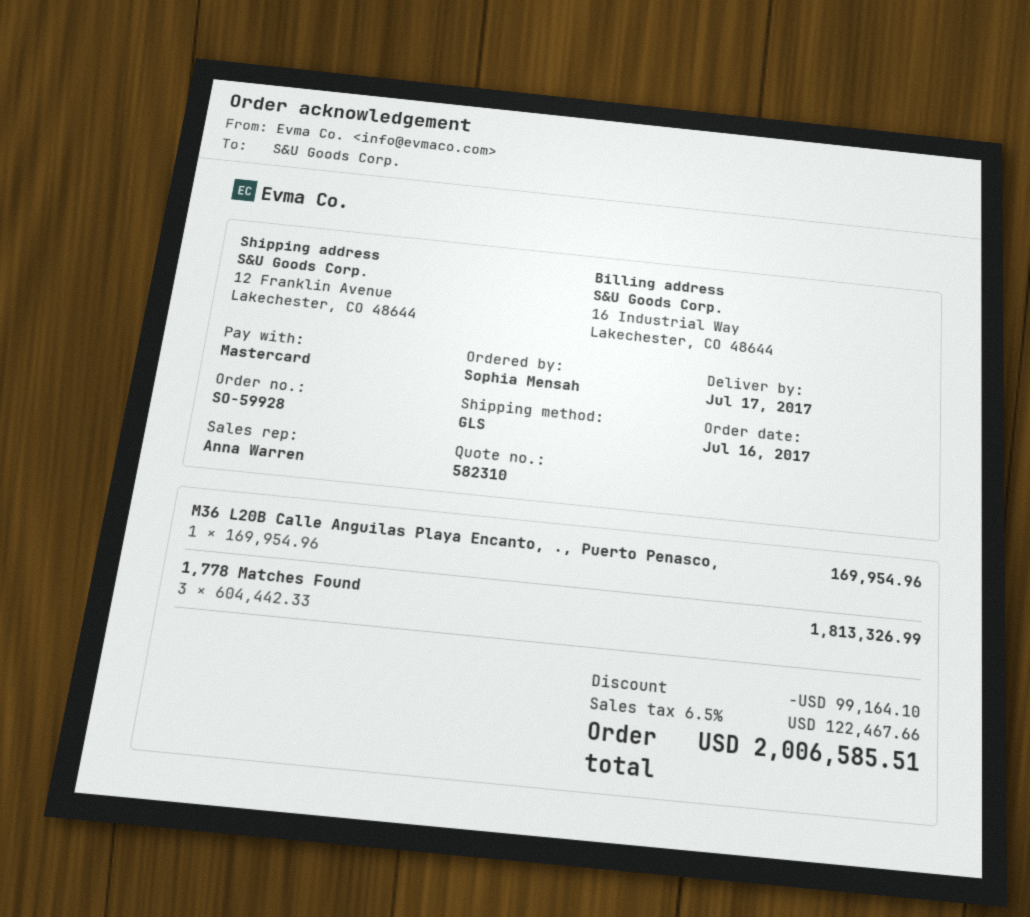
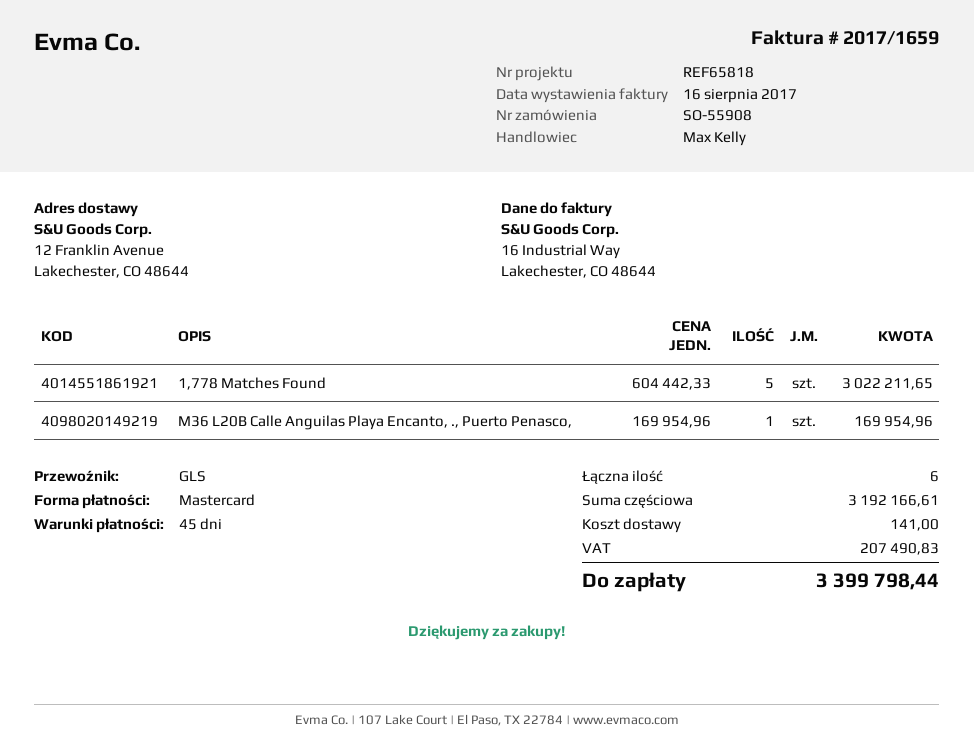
order number: SO-59928 -> SO-55908
sales rep: Anna Warren -> Max Kelly
1,778 Matches Found: 3 x 604442.33 = 1813326.99 -> 5 x 604442.33 = 3022211.65
discount: 99164.10 -> none
shipping: none -> 141.00
tax: 122467.66 -> 207490.83
total: 2006585.51 -> 3399798.44

